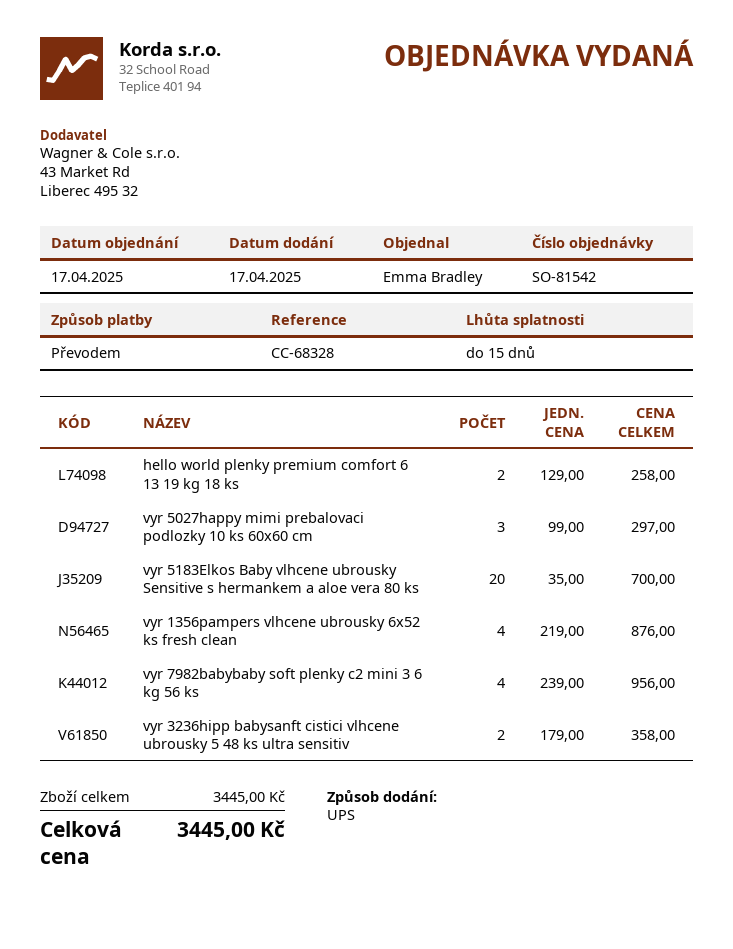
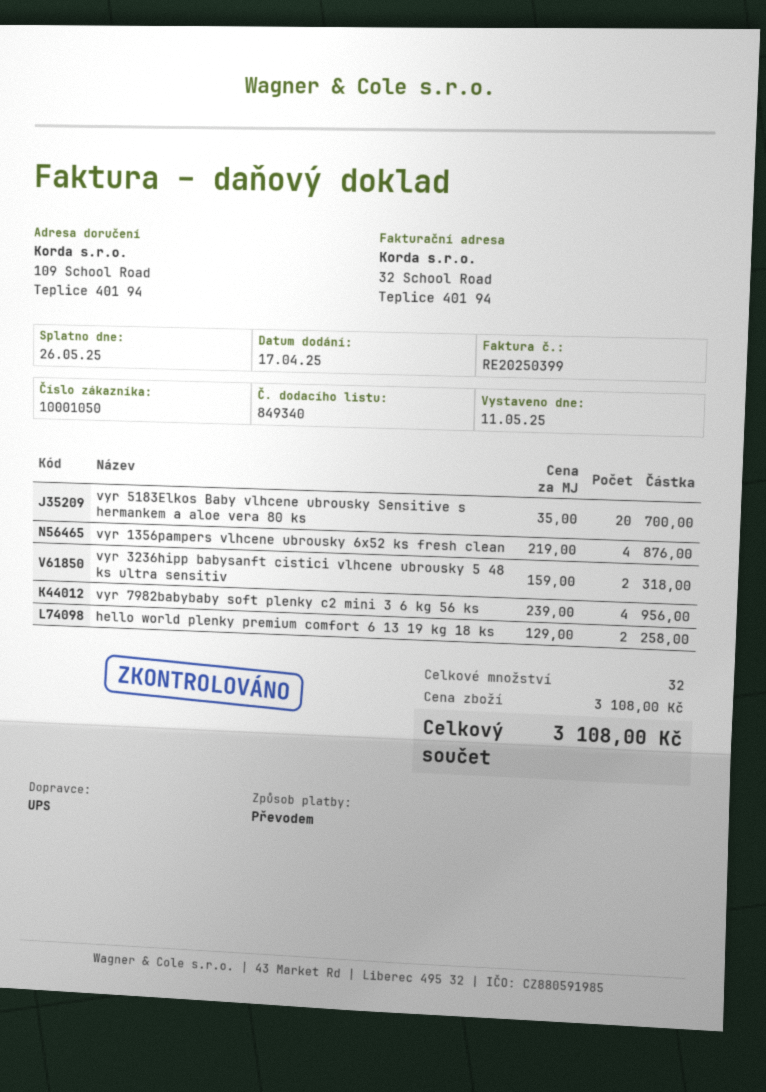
vyr 5027happy mimi prebalovaci podlozky 10 ks 60x60 cm: 3 x 99.00 = 297.00 -> none
vyr 3236hipp babysanft cistici vlhcene ubrousky 5 48 ks ultra sensitiv: 2 x 179.00 = 358.00 -> 2 x 159.00 = 318.00
subtotal: 3445.00 -> 3108.00
total: 3445.00 -> 3108.00

